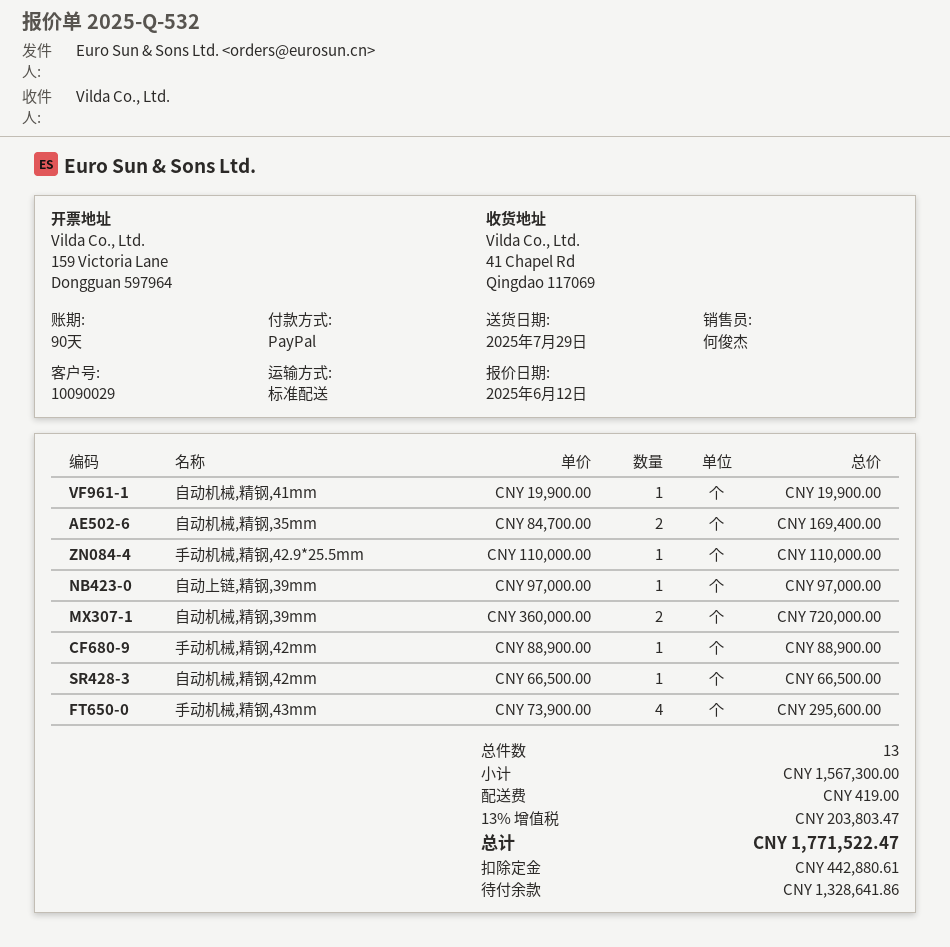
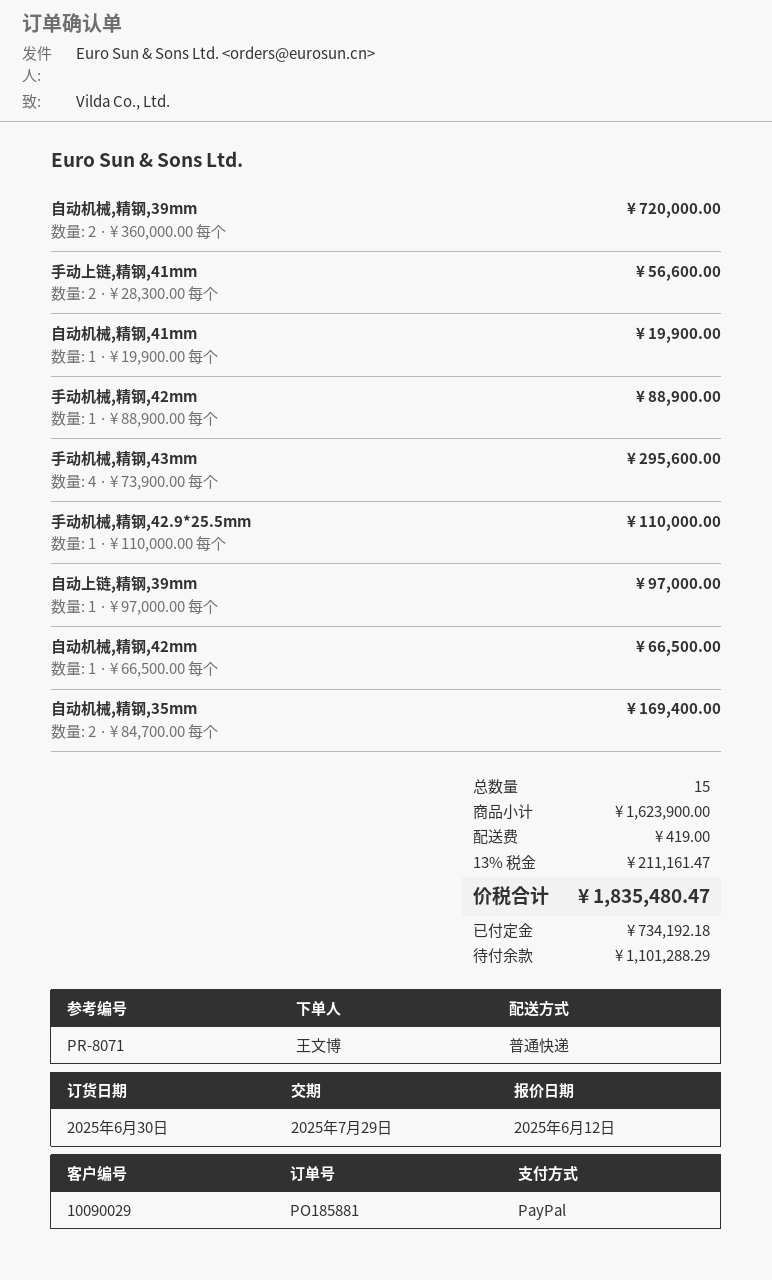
手动上链,精钢,41mm: none -> 2 x 28300.00 = 56600.00
total quantity: 13 -> 15
subtotal: 1567300.00 -> 1623900.00
tax: 13% = 203803.47 -> 13% = 211161.47
total: 1771522.47 -> 1835480.47
deposit: 442880.61 -> 734192.18
balance: 1328641.86 -> 1101288.29

